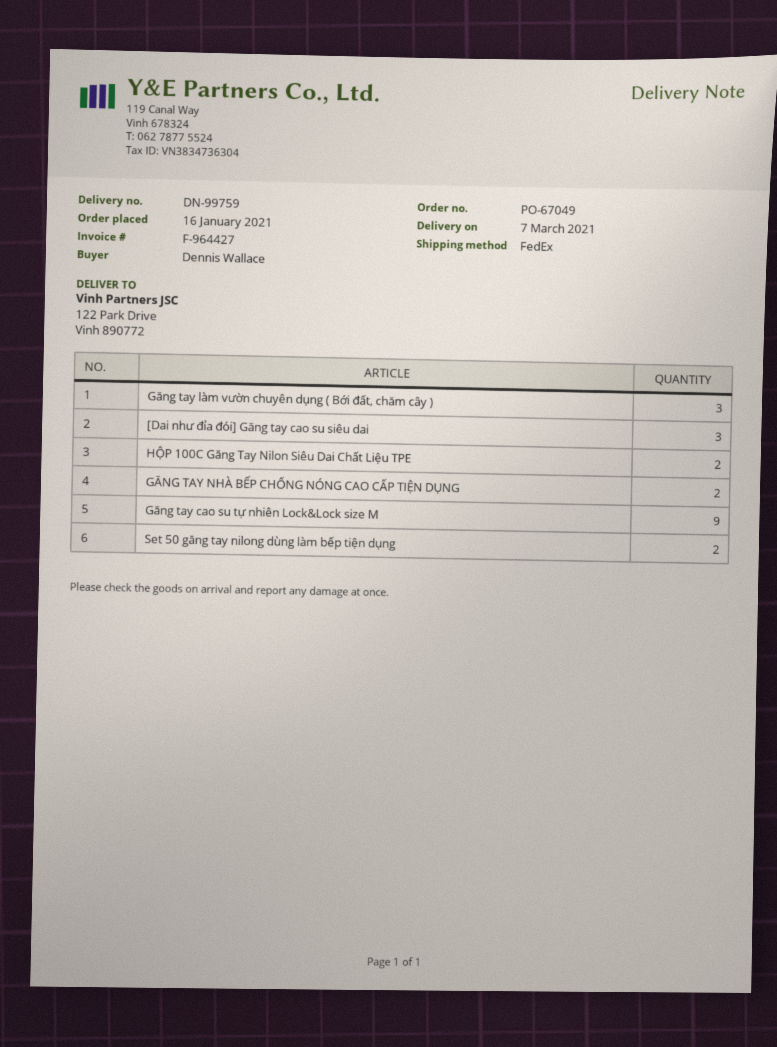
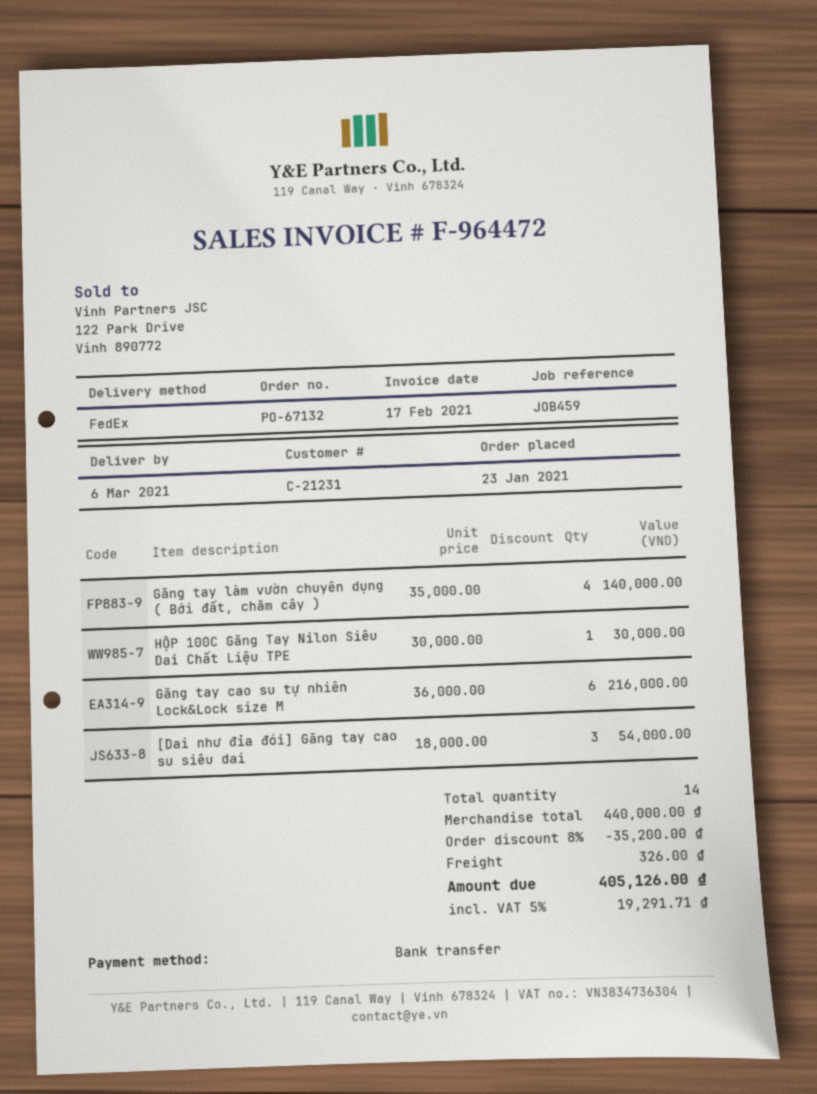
order number: PO-67049 -> PO-67132
order date: 2021-01-16 -> 2021-01-23
delivery date: 2021-03-07 -> 2021-03-06
invoice number: F-964427 -> F-964472
Găng tay làm vườn chuyên dụng ( Bới đất, chăm cây ): 3 -> 4
HỘP 100C Găng Tay Nilon Siêu Dai Chất Liệu TPE: 2 -> 1
GĂNG TAY NHÀ BẾP CHỐNG NÓNG CAO CẤP TIỆN DỤNG: 2 -> none
Găng tay cao su tự nhiên Lock&Lock size M: 9 -> 6
Set 50 găng tay nilong dùng làm bếp tiện dụng: 2 -> none

